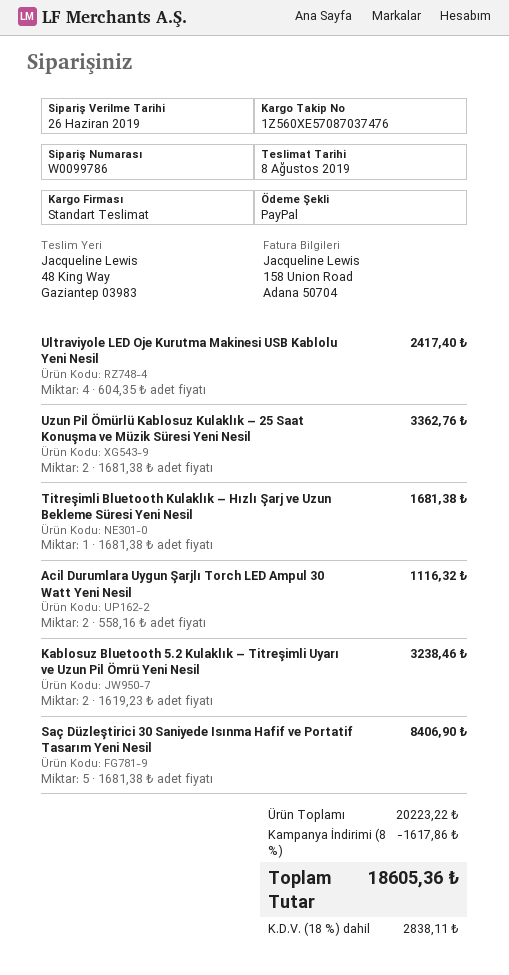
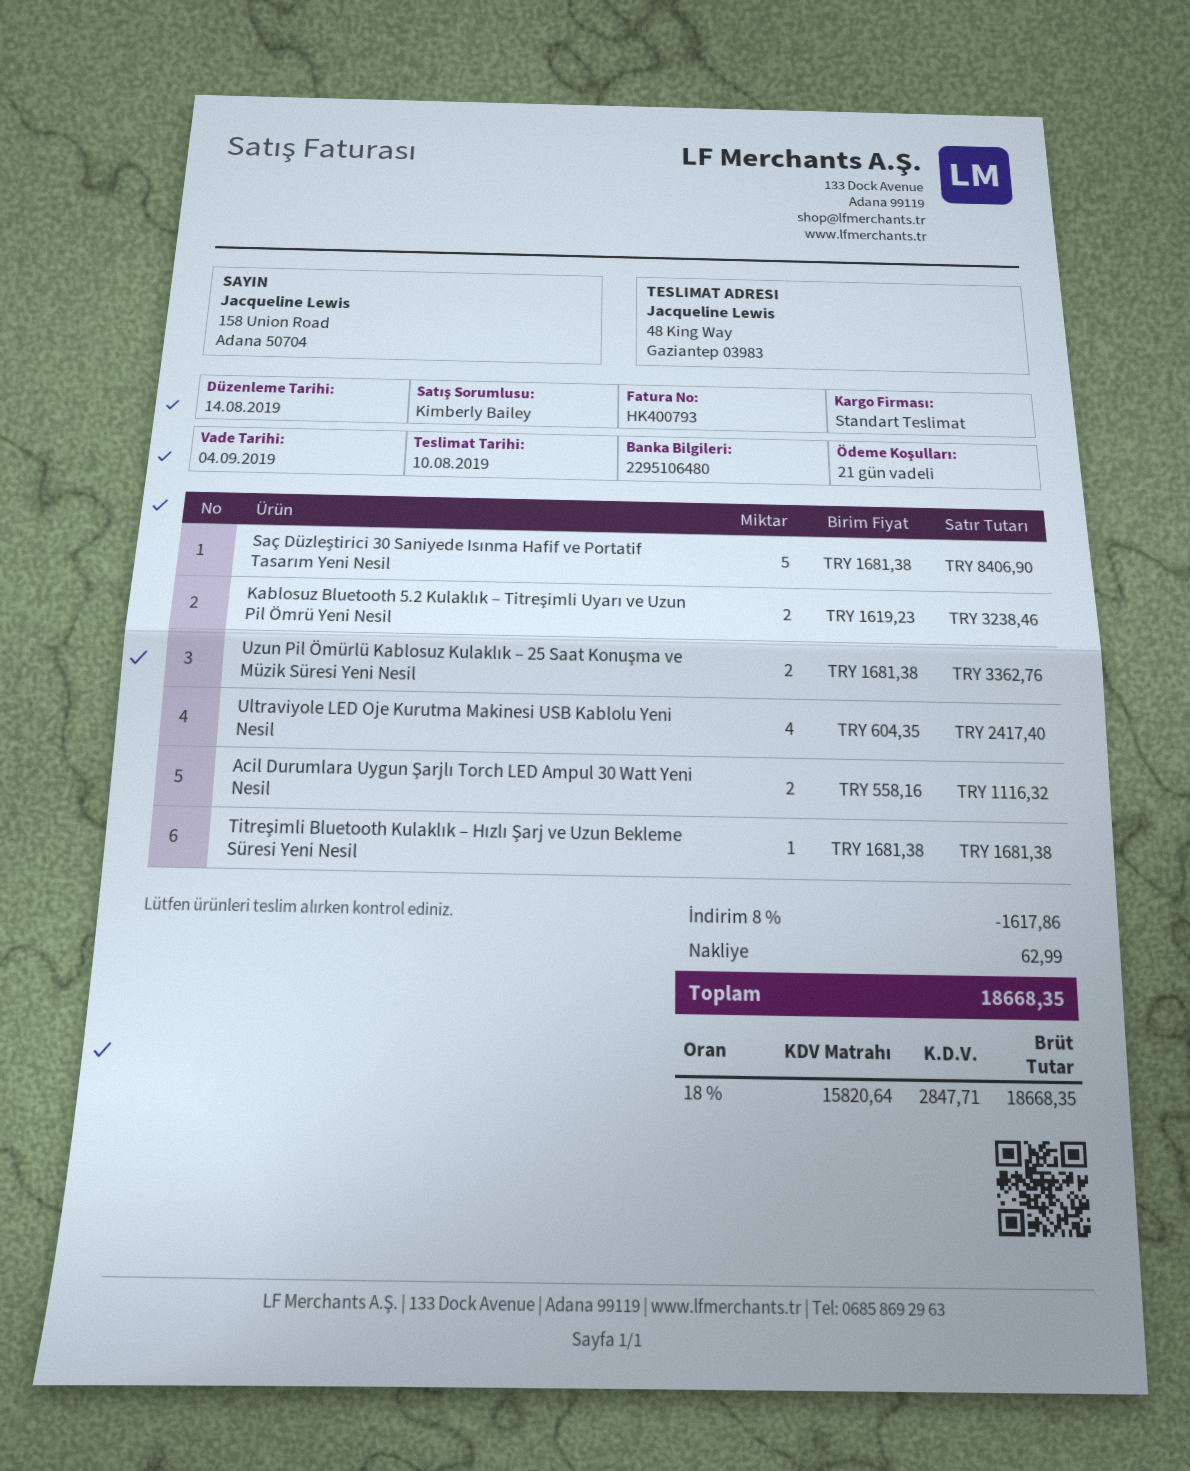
delivery date: 2019-08-08 -> 2019-08-10
shipping: none -> 62.99
tax: 18% = 2838.11 -> 18% = 2847.71
total: 18605.36 -> 18668.35

